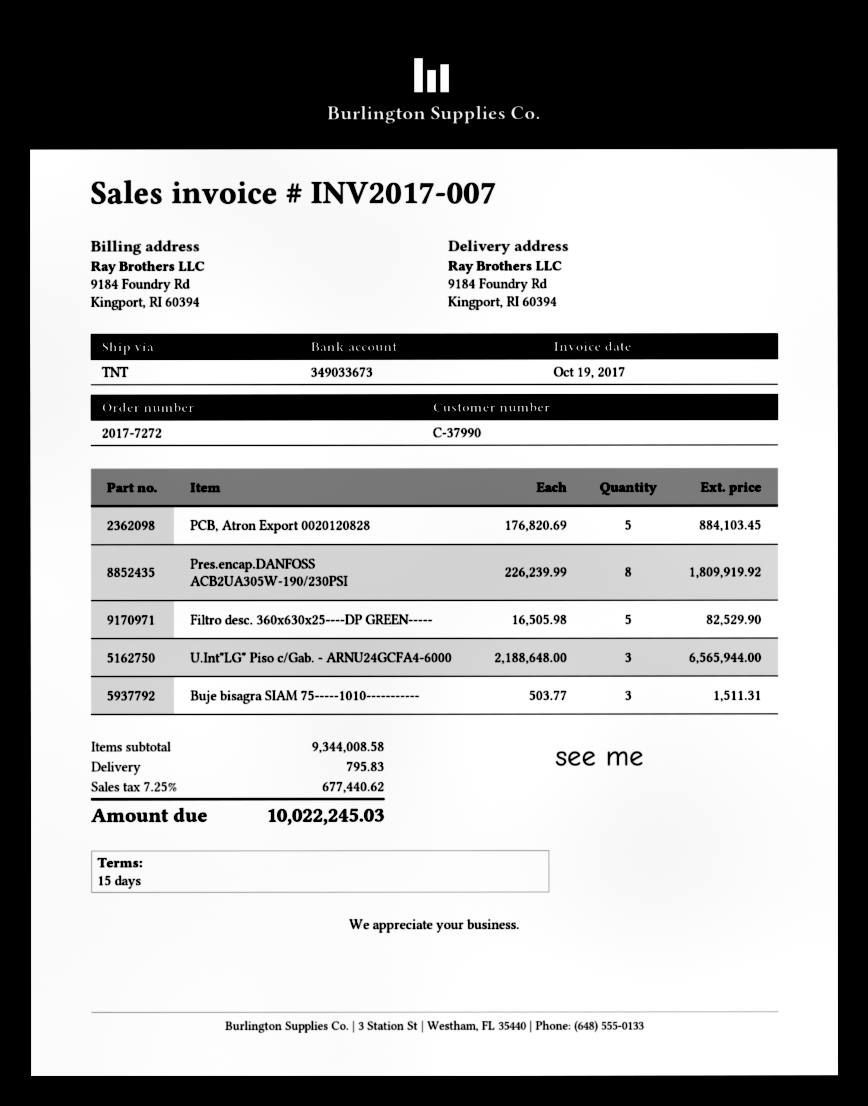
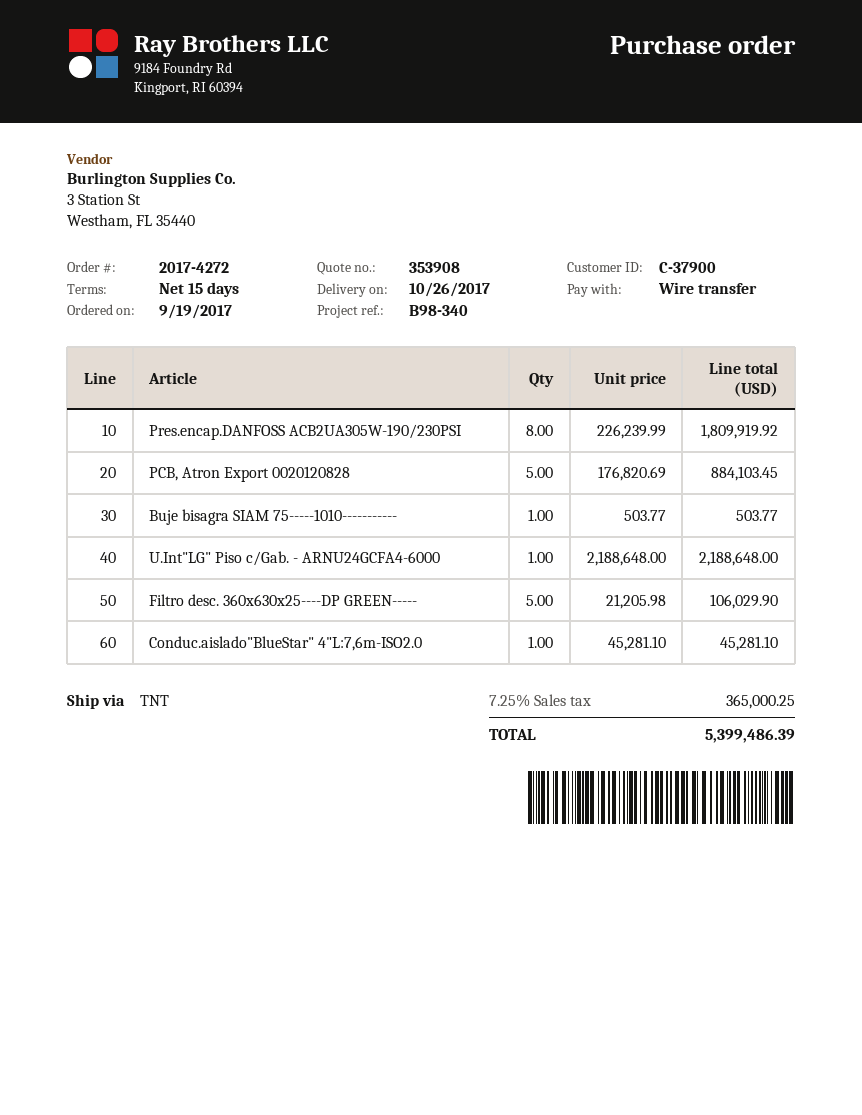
order number: 2017-7272 -> 2017-4272
customer number: C-37990 -> C-37900
Filtro desc. 360x630x25----DP GREEN-----: 5 x 16505.98 = 82529.90 -> 5 x 21205.98 = 106029.90
U.Int"LG" Piso c/Gab. - ARNU24GCFA4-6000: 3 x 2188648.00 = 6565944.00 -> 1 x 2188648.00 = 2188648.00
Buje bisagra SIAM 75-----1010-----------: 3 x 503.77 = 1511.31 -> 1 x 503.77 = 503.77
Conduc.aislado"BlueStar" 4"L:7,6m-ISO2.0: none -> 1 x 45281.10 = 45281.10
shipping: 795.83 -> none
tax: 7.25% = 677440.62 -> 7.25% = 365000.25
total: 10022245.03 -> 5399486.39

